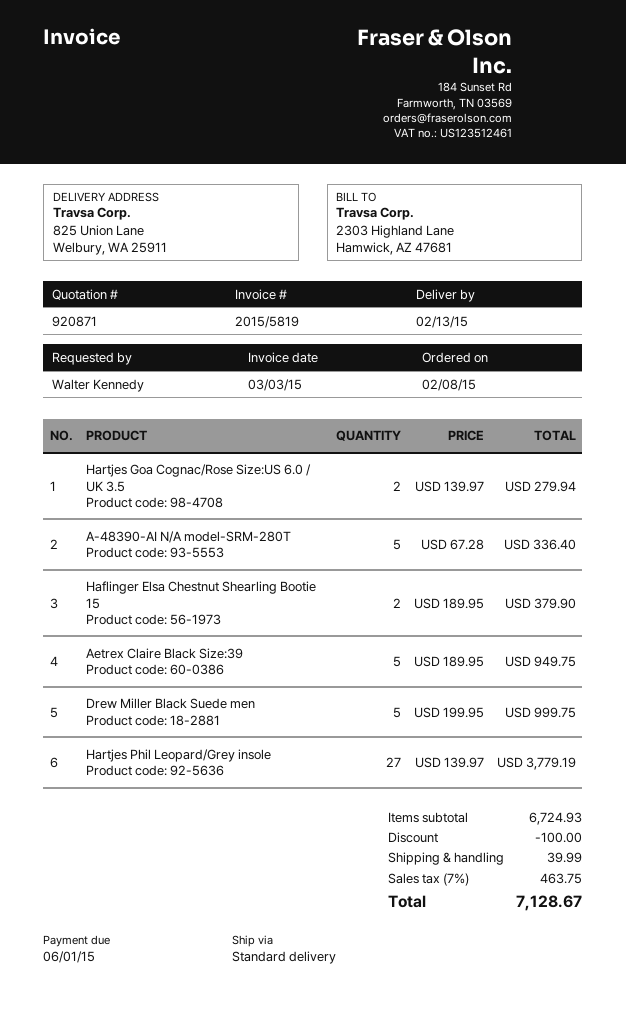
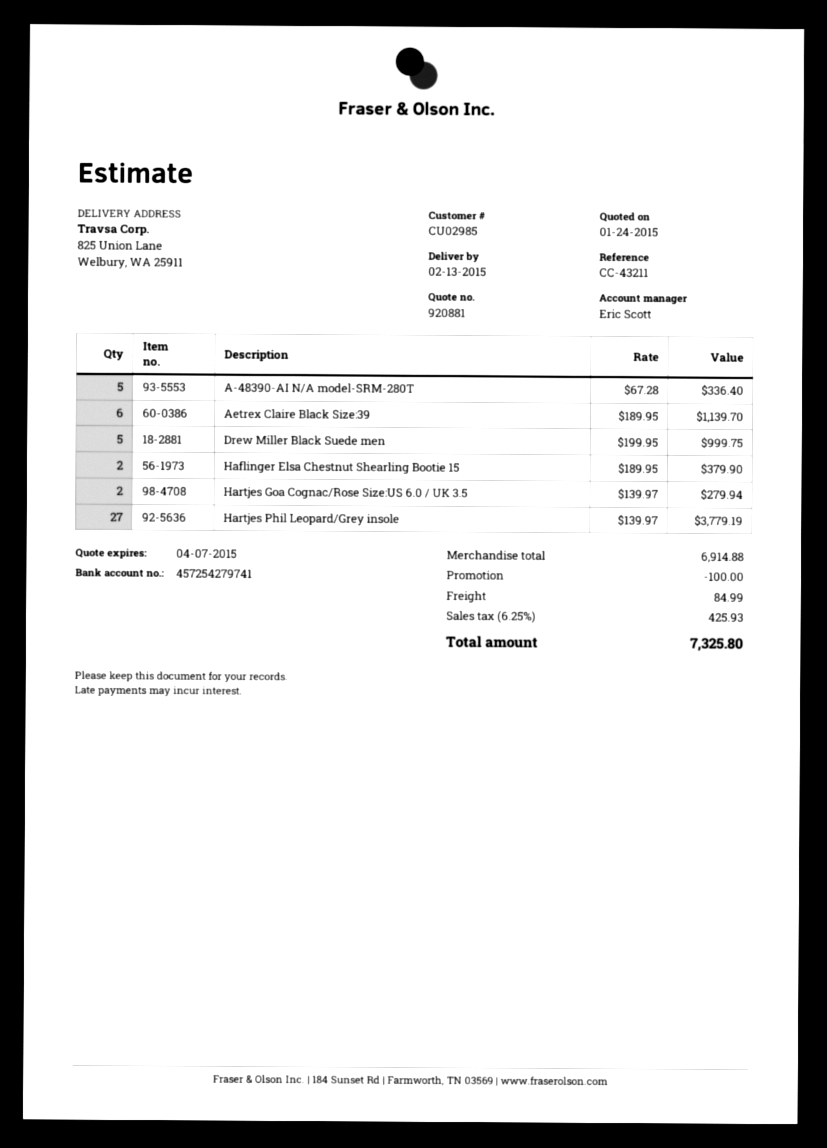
quote number: 920871 -> 920881
Aetrex Claire Black Size:39: 5 x 189.95 = 949.75 -> 6 x 189.95 = 1139.70
subtotal: 6724.93 -> 6914.88
shipping: 39.99 -> 84.99
tax: 7% = 463.75 -> 6.25% = 425.93
total: 7128.67 -> 7325.80

